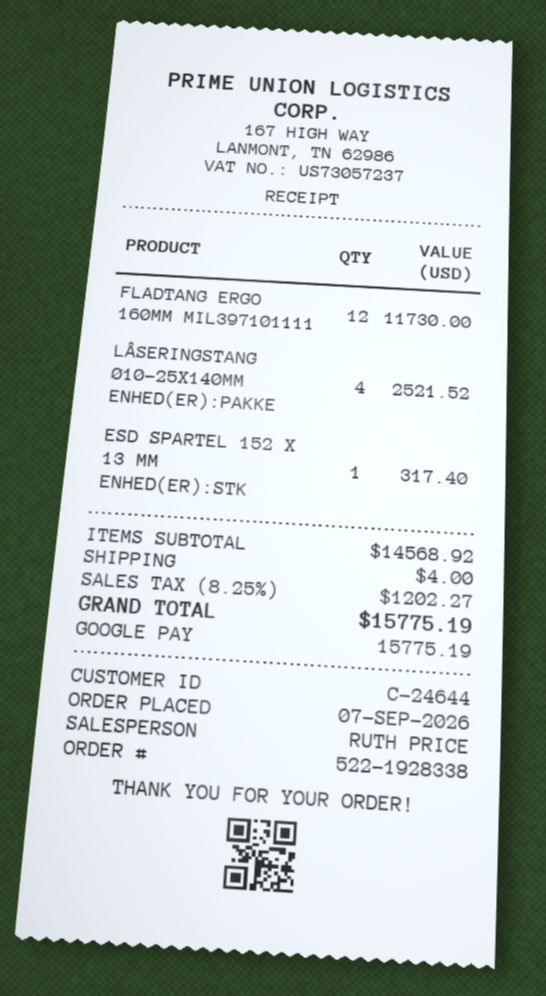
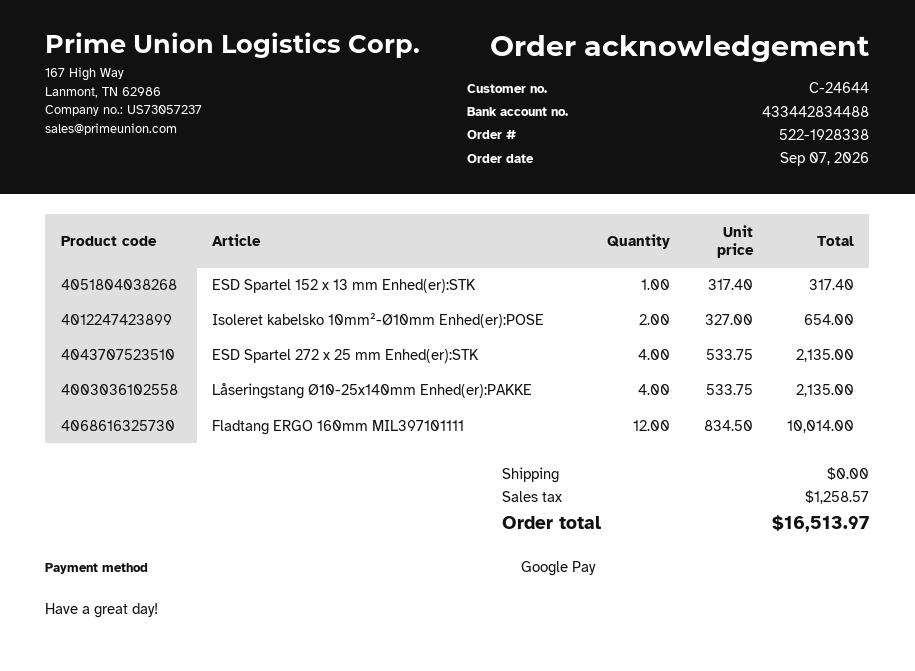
FLADTANG ERGO 160MM MIL397101111: 12 for 11730.00 -> 12 for 10014.00
LÅSERINGSTANG Ø10-25X140MM ENHED(ER):PAKKE: 4 for 2521.52 -> 4 for 2135.00
Isoleret kabelsko 10mm²-Ø10mm Enhed(er):POSE: none -> 2 for 654.00
ESD Spartel 272 x 25 mm Enhed(er):STK: none -> 4 for 2135.00
shipping: 4.00 -> 0.00
tax: 1202.27 -> 1258.57
total: 15775.19 -> 16513.97

